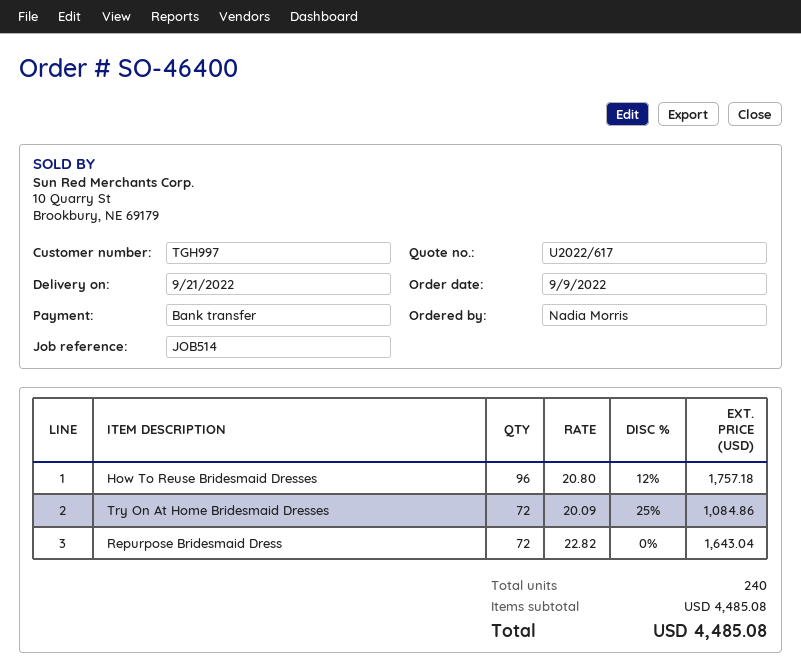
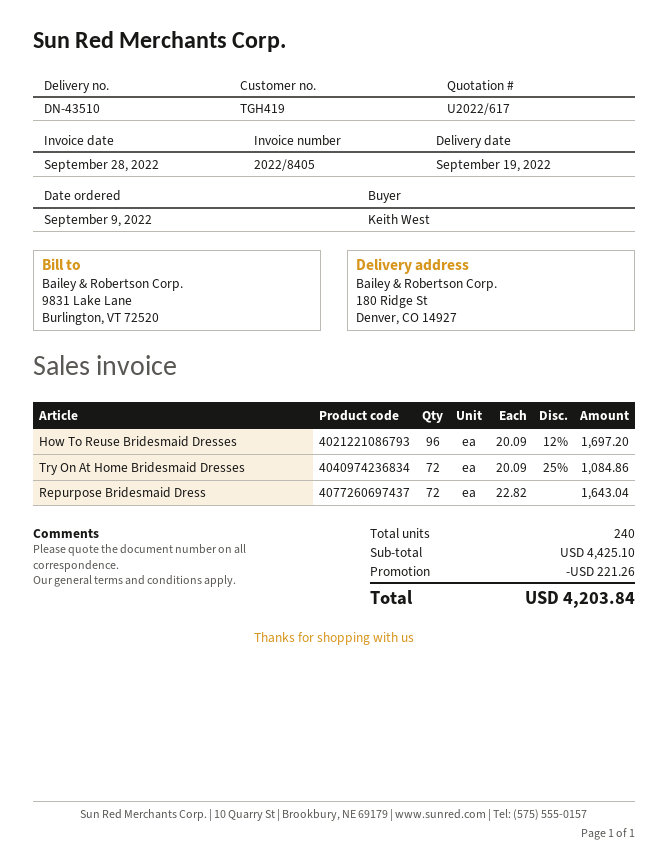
delivery date: 2022-09-21 -> 2022-09-19
customer number: TGH997 -> TGH419
ordered by: Nadia Morris -> Keith West
How To Reuse Bridesmaid Dresses: 96 x 20.80 - 12% = 1757.18 -> 96 x 20.09 - 12% = 1697.20
subtotal: 4485.08 -> 4425.10
discount: none -> 221.26
total: 4485.08 -> 4203.84

